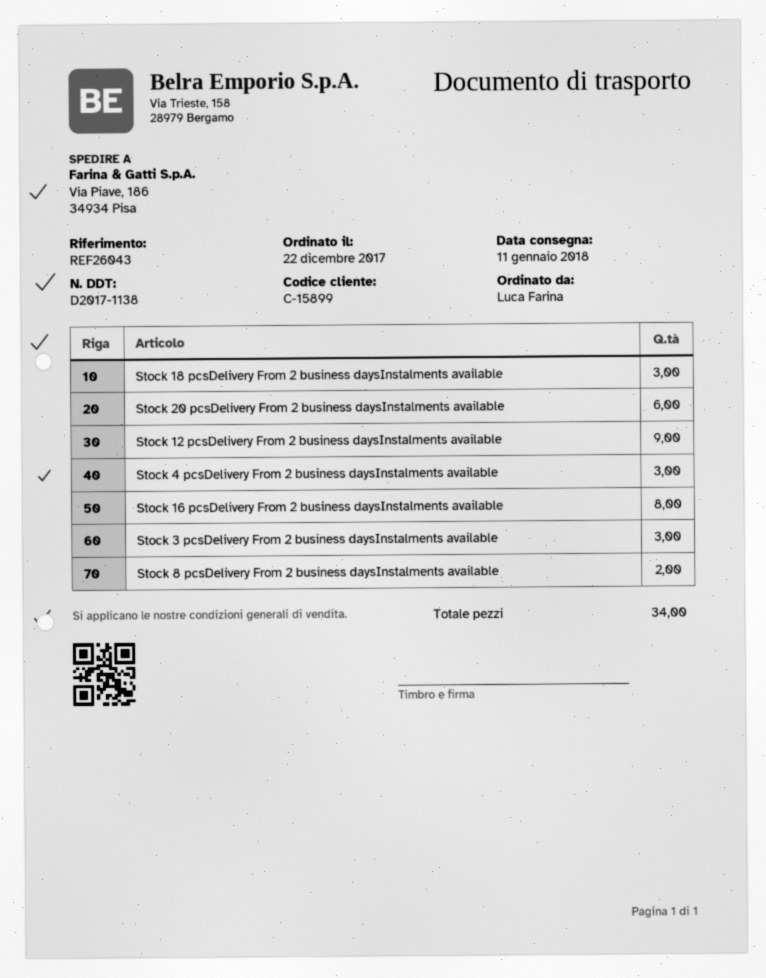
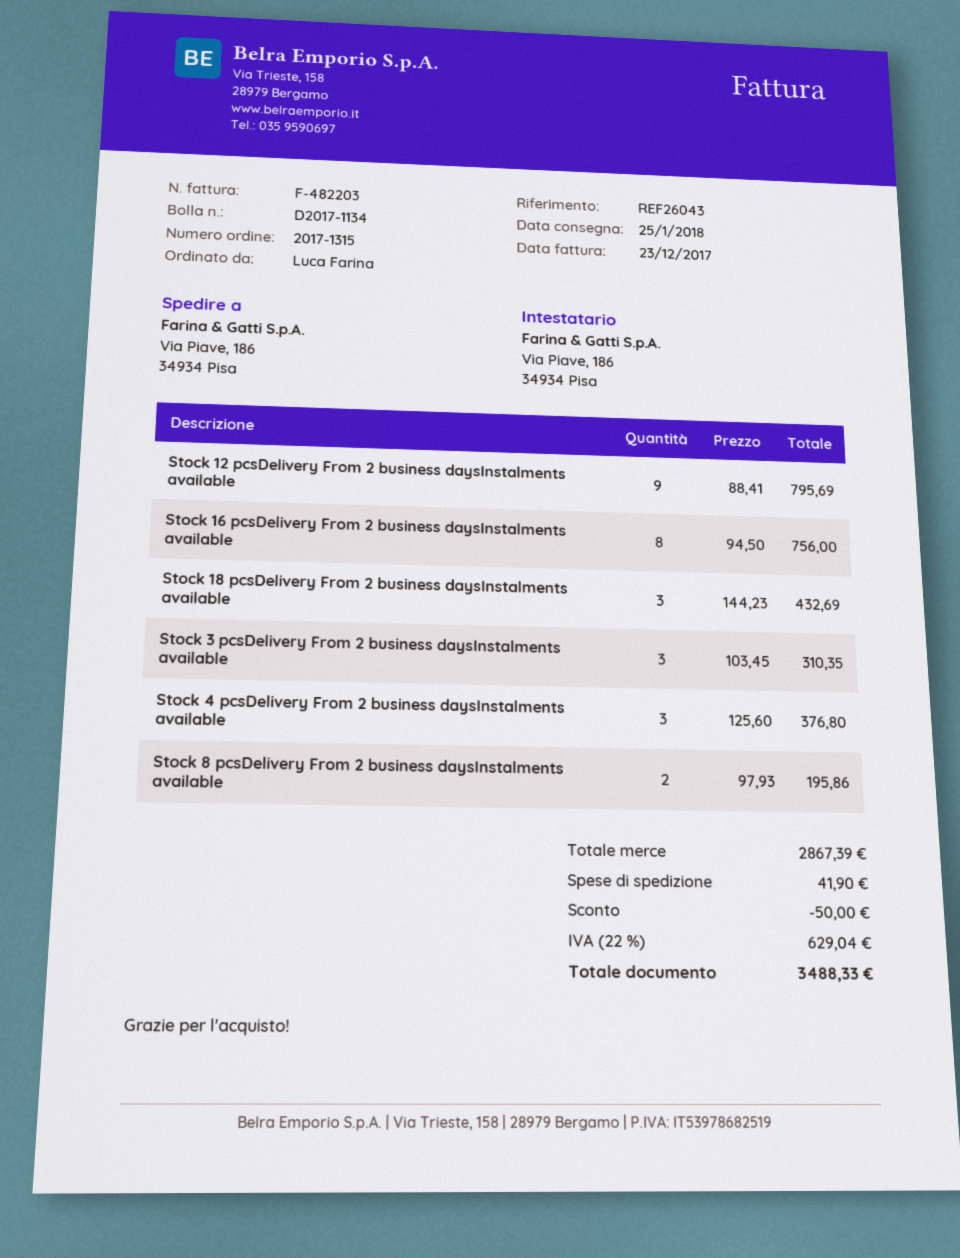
delivery note number: D2017-1138 -> D2017-1134
delivery date: 2018-01-11 -> 2018-01-25
Stock 20 pcsDelivery From 2 business daysInstalments available: 6 -> none

